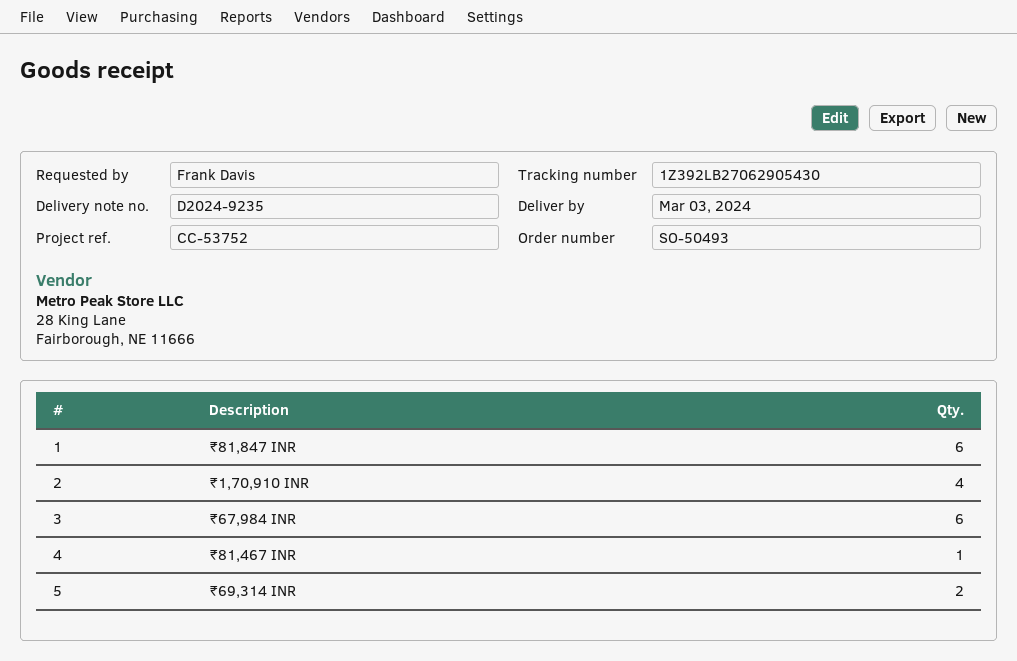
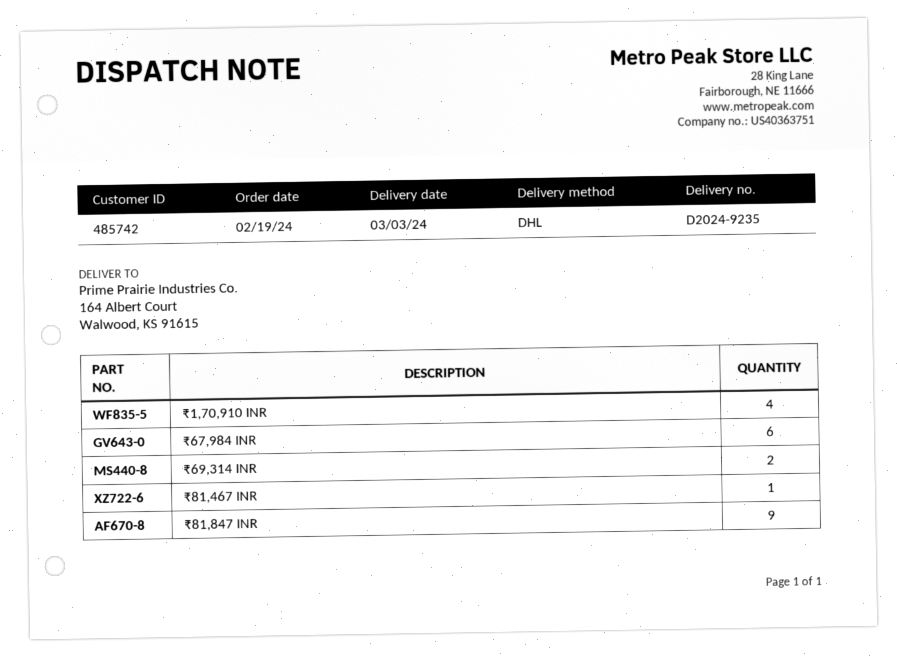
₹81,847 INR: 6 -> 9

